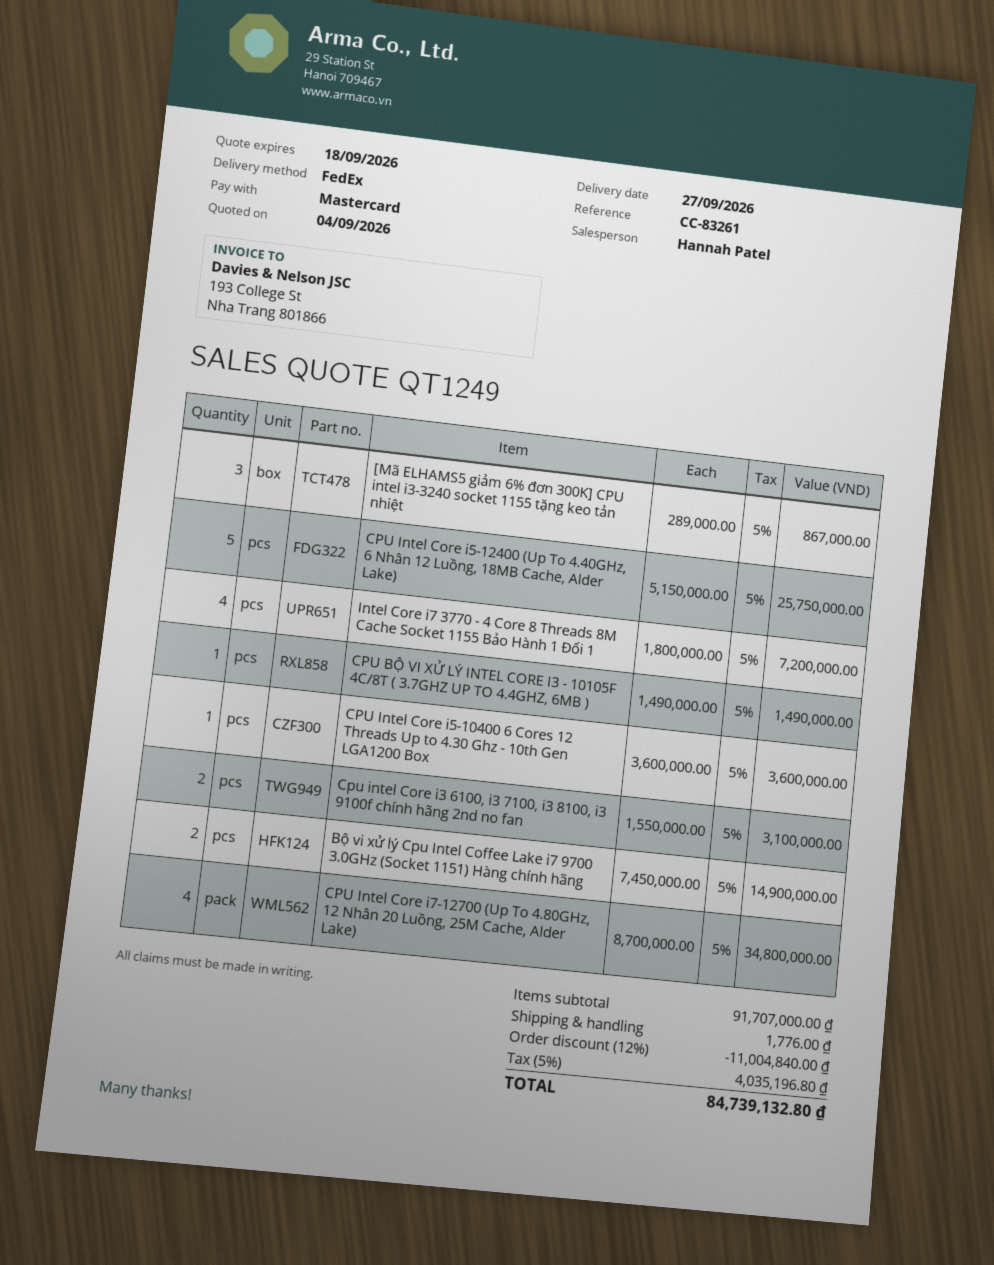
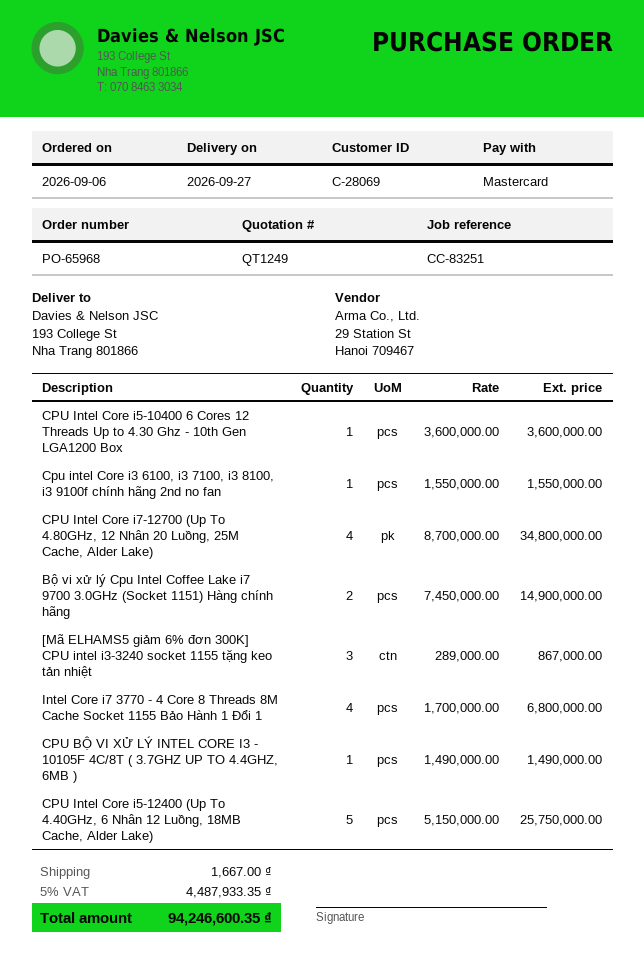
reference: CC-83261 -> CC-83251
Intel Core i7 3770 - 4 Core 8 Threads 8M Cache Socket 1155 Bảo Hành 1 Đổi 1: 4 x 1800000.00 = 7200000.00 -> 4 x 1700000.00 = 6800000.00
Cpu intel Core i3 6100, i3 7100, i3 8100, i3 9100f chính hãng 2nd no fan: 2 x 1550000.00 = 3100000.00 -> 1 x 1550000.00 = 1550000.00
discount: 12% = 11004840.00 -> none
shipping: 1776.00 -> 1667.00
tax: 5% = 4035196.80 -> 5% = 4487933.35
total: 84739132.80 -> 94246600.35

